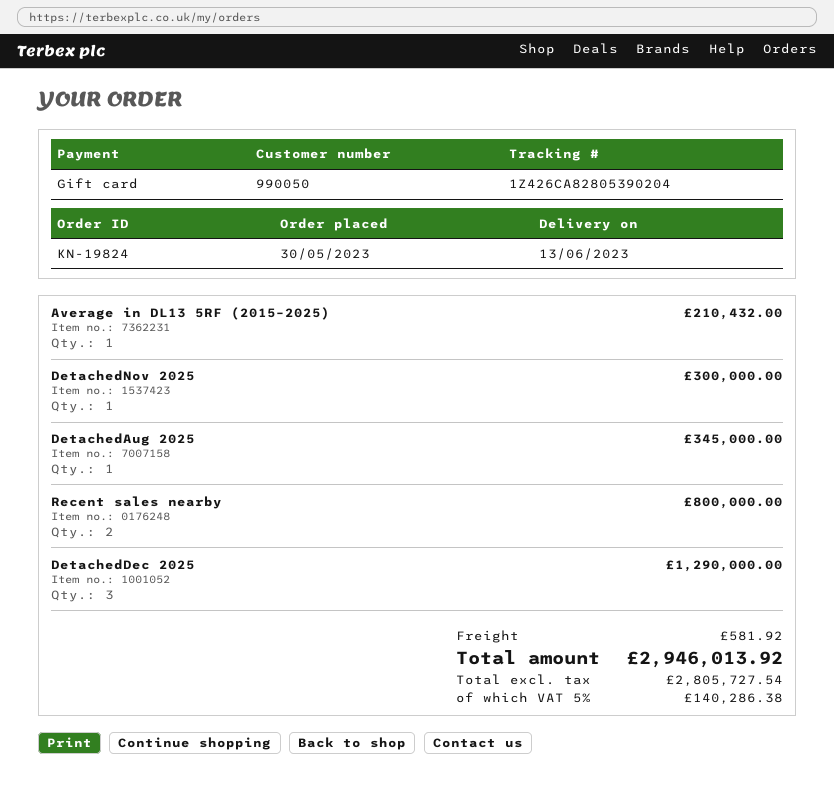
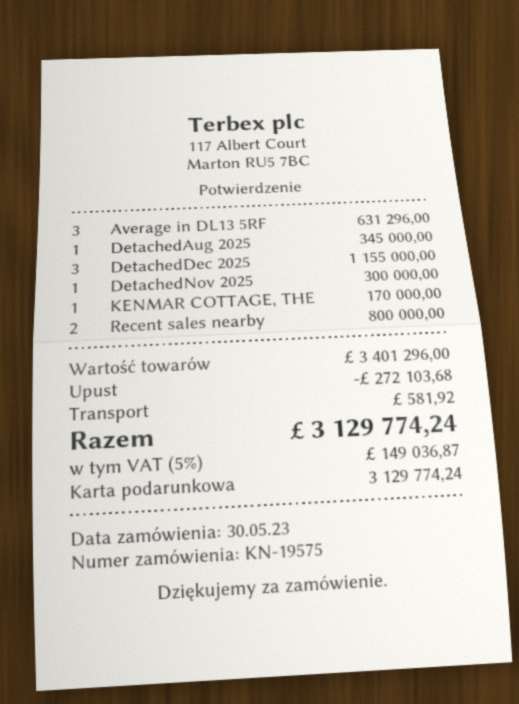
order number: KN-19824 -> KN-19575
Average in DL13 5RF (2015–2025): 1 for 210432.00 -> 3 for 631296.00
DetachedDec 2025: 3 for 1290000.00 -> 3 for 1155000.00
KENMAR COTTAGE, THE: none -> 1 for 170000.00
discount: none -> 272103.68
tax: 5% = 140286.38 -> 5% = 149036.87
total: 2946013.92 -> 3129774.24

